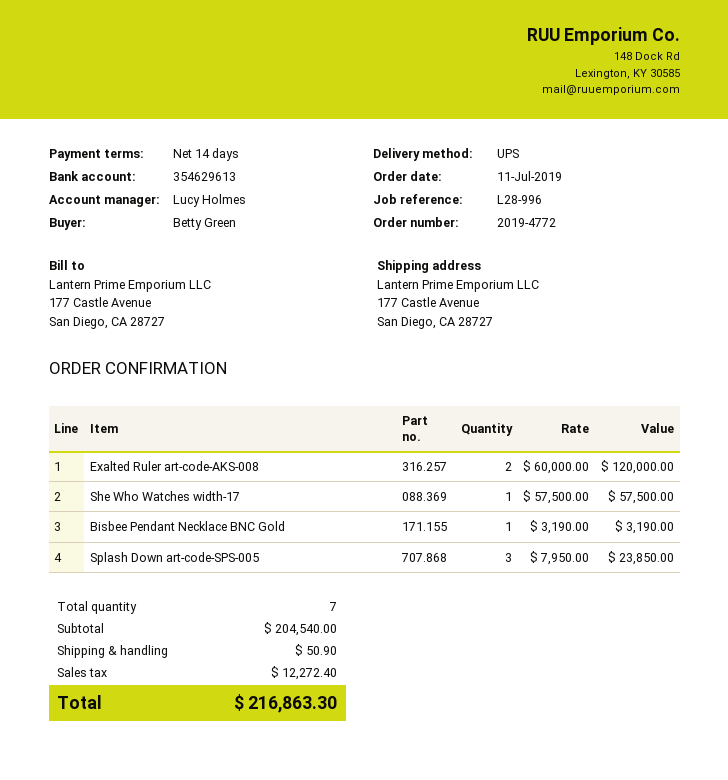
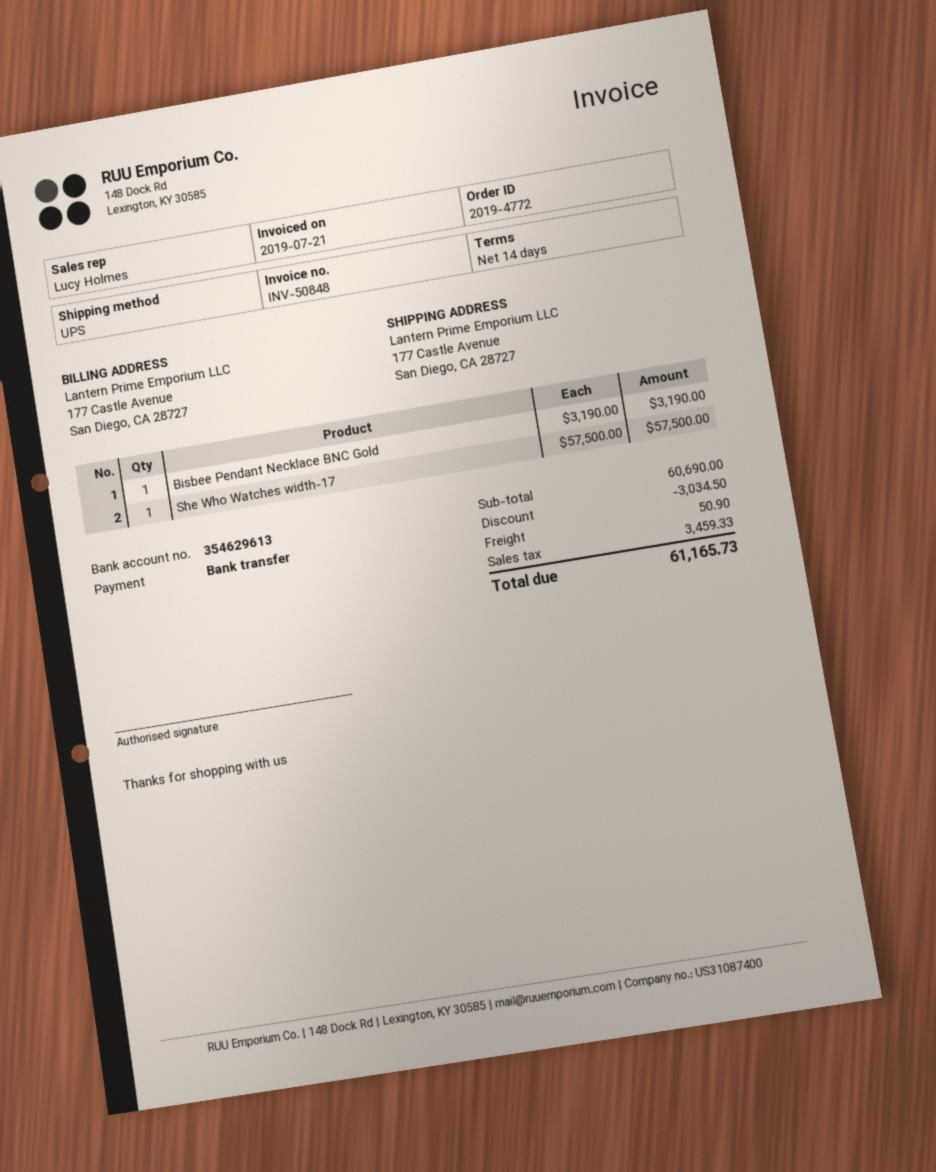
Exalted Ruler art-code-AKS-008: 2 x 60000.00 = 120000.00 -> none
Splash Down art-code-SPS-005: 3 x 7950.00 = 23850.00 -> none
subtotal: 204540.00 -> 60690.00
discount: none -> 3034.50
tax: 12272.40 -> 3459.33
total: 216863.30 -> 61165.73

